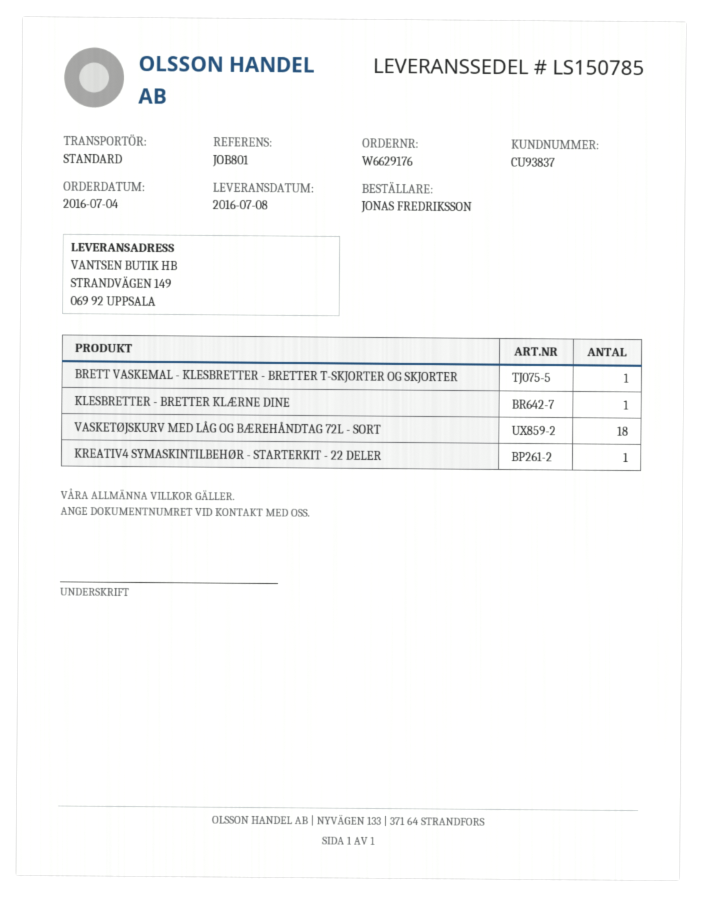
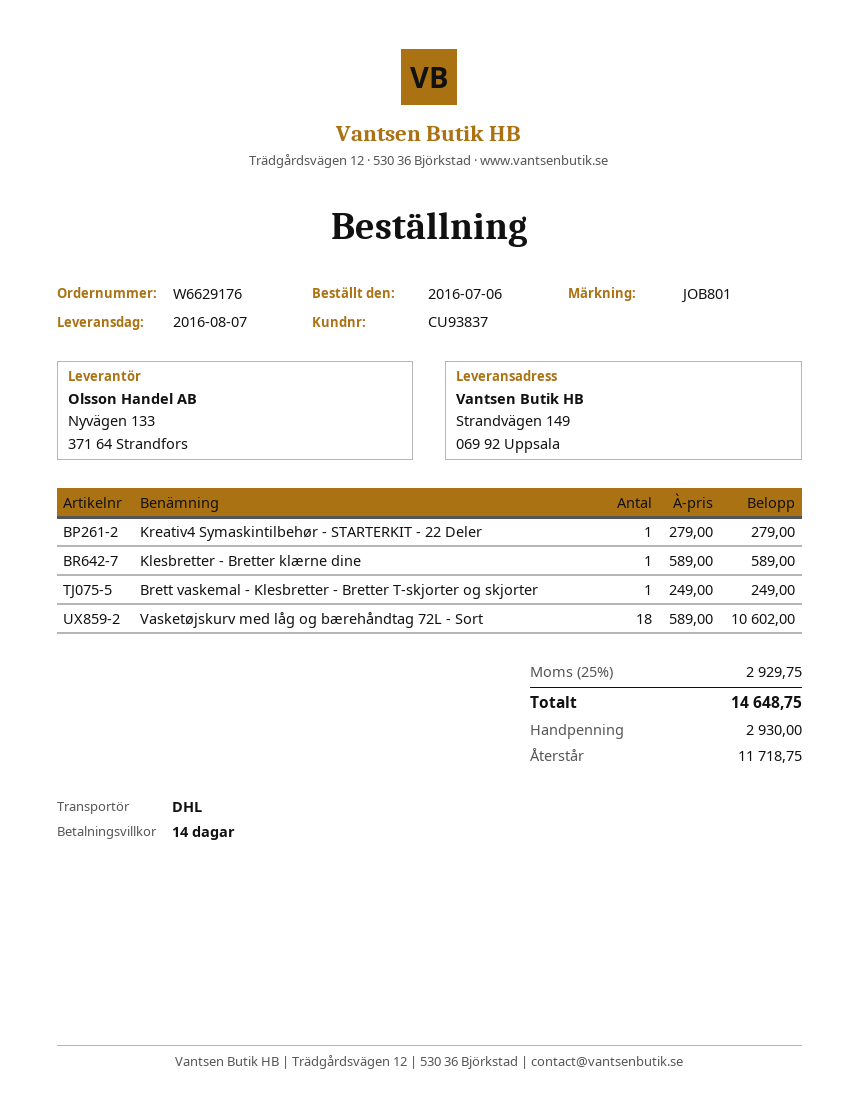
order date: 2016-07-04 -> 2016-07-06
delivery date: 2016-07-08 -> 2016-08-07
shipping method: standard -> DHL

